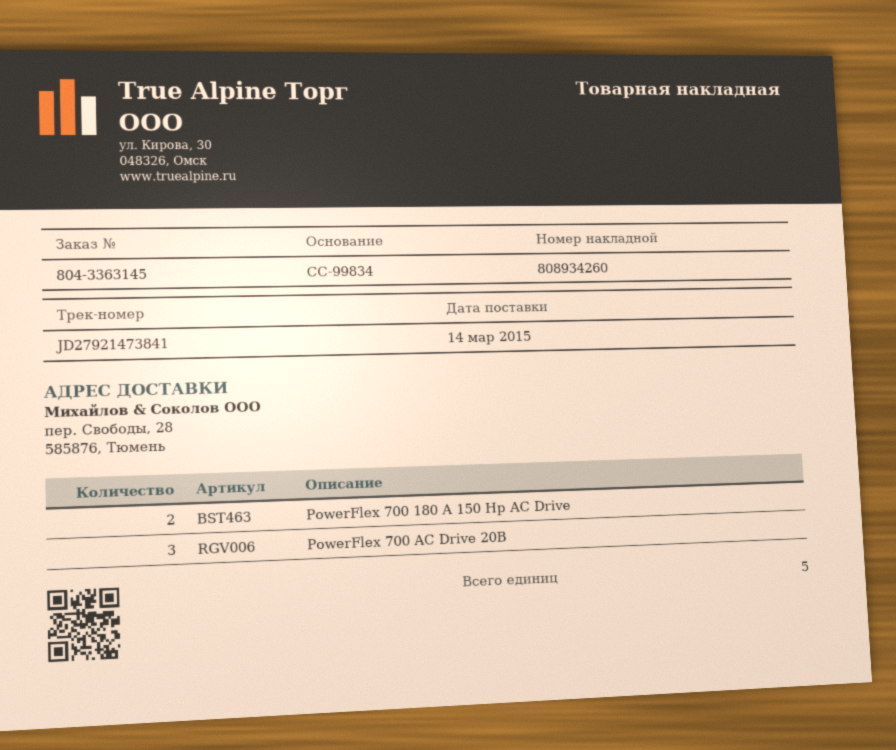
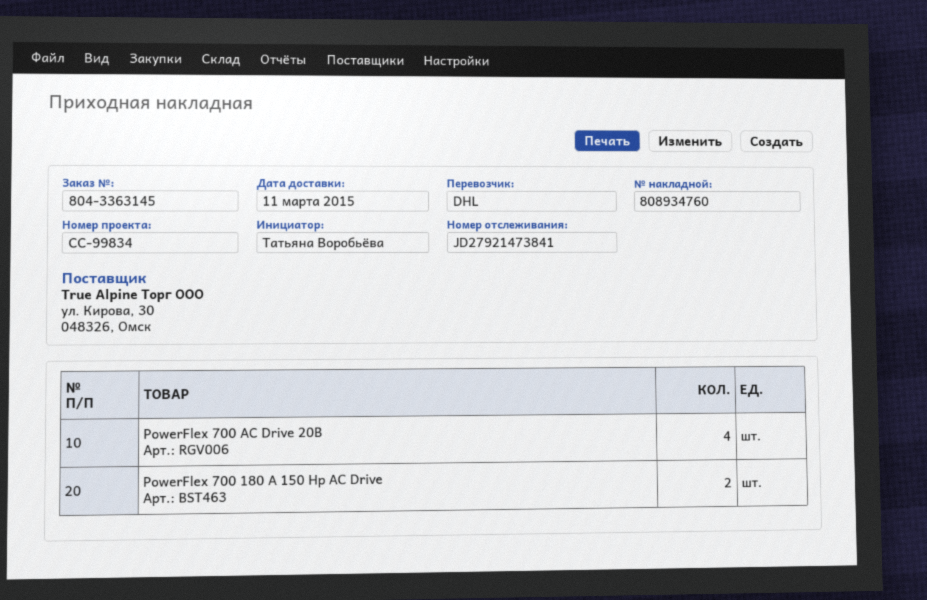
delivery note number: 808934260 -> 808934760
delivery date: 2015-03-14 -> 2015-03-11
PowerFlex 700 AC Drive 20B: 3 -> 4

